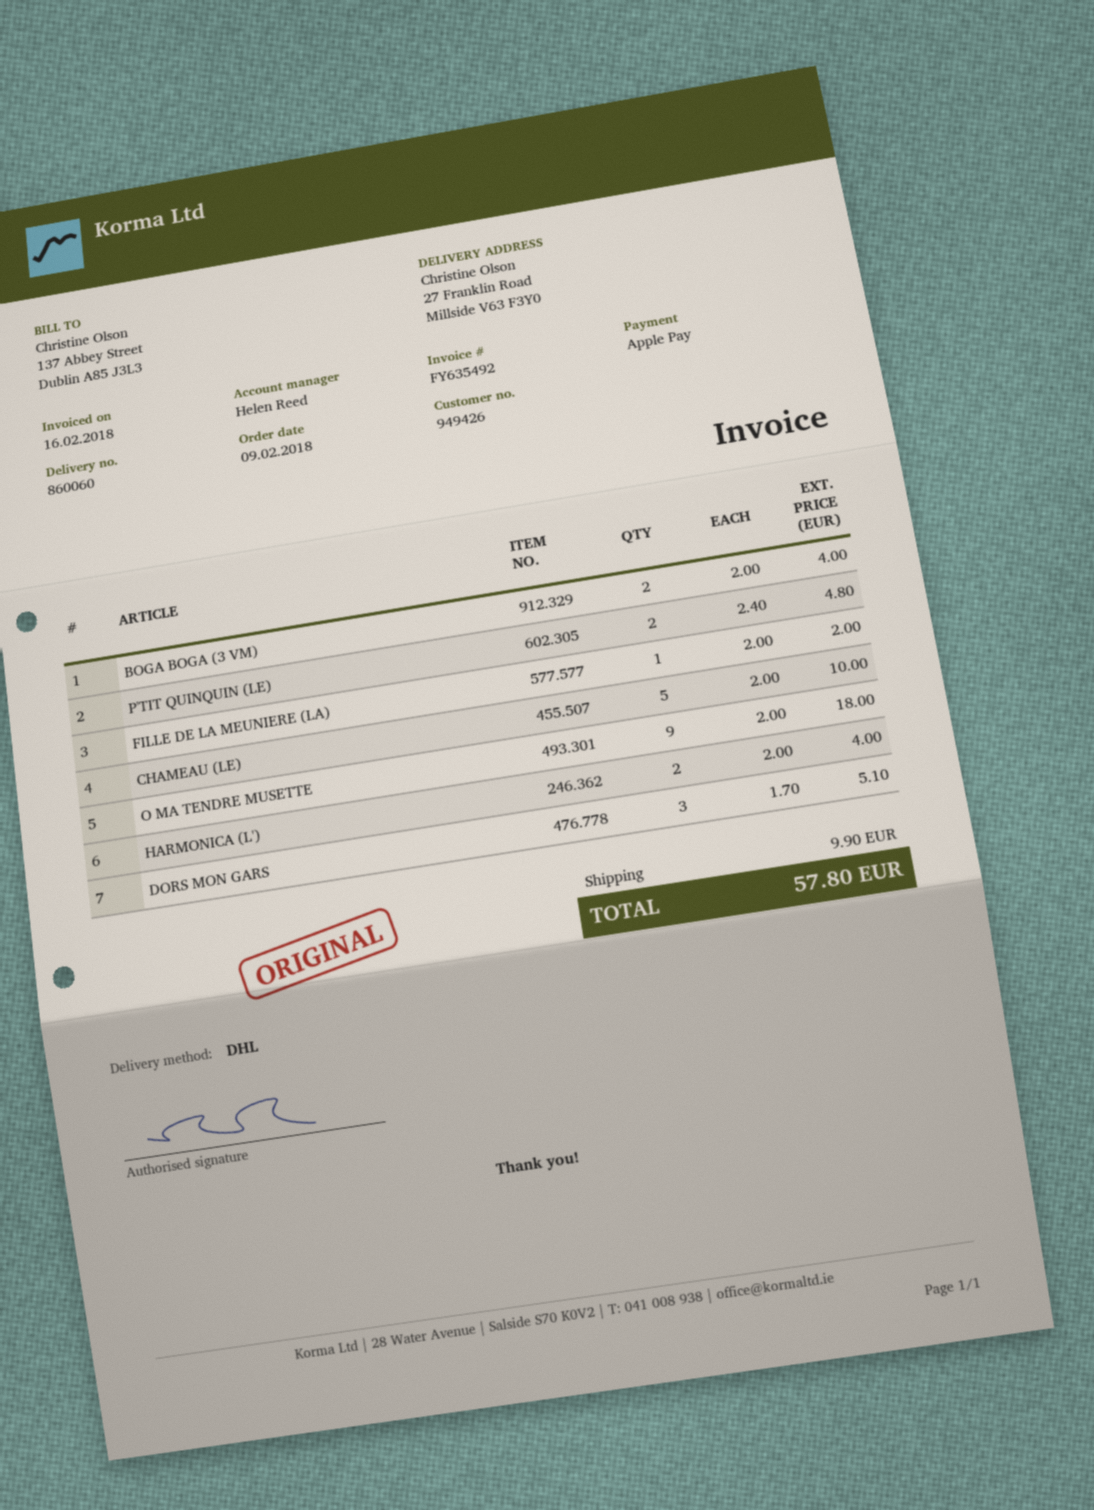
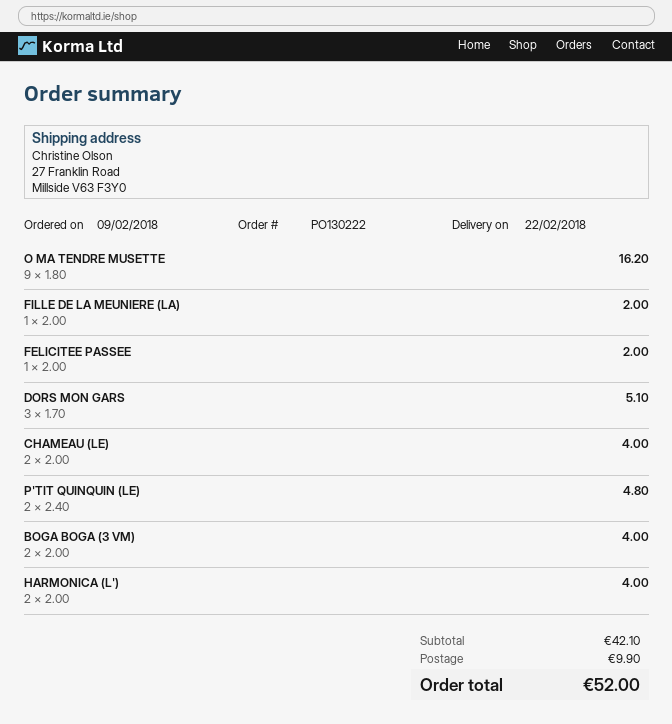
CHAMEAU (LE): 5 x 2.00 = 10.00 -> 2 x 2.00 = 4.00
O MA TENDRE MUSETTE: 9 x 2.00 = 18.00 -> 9 x 1.80 = 16.20
FELICITEE PASSEE: none -> 1 x 2.00 = 2.00
total: 57.80 -> 52.00

